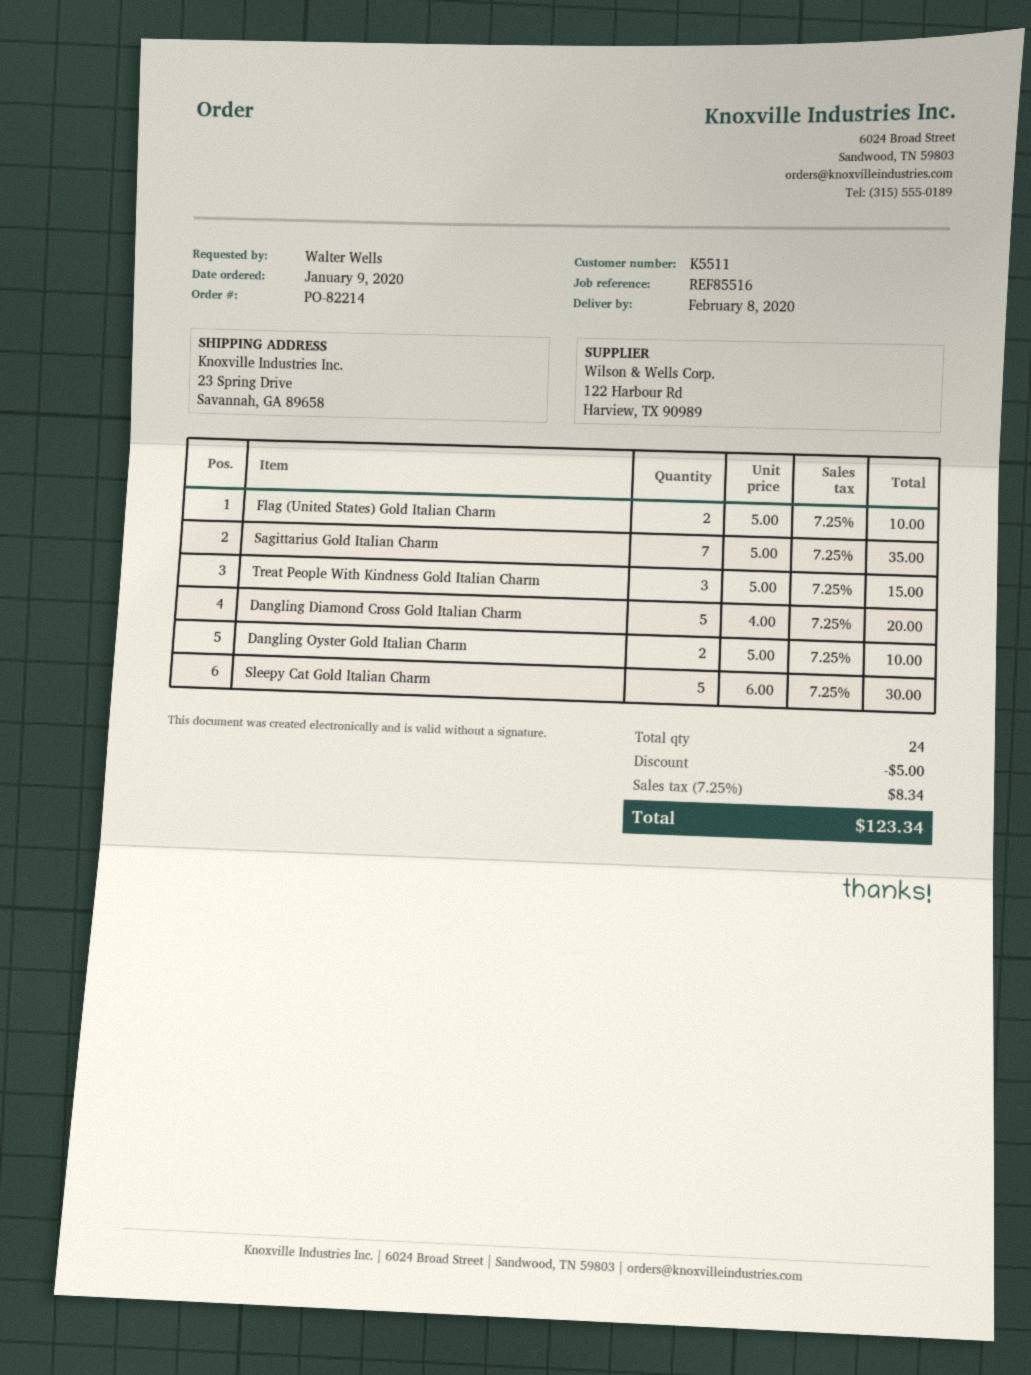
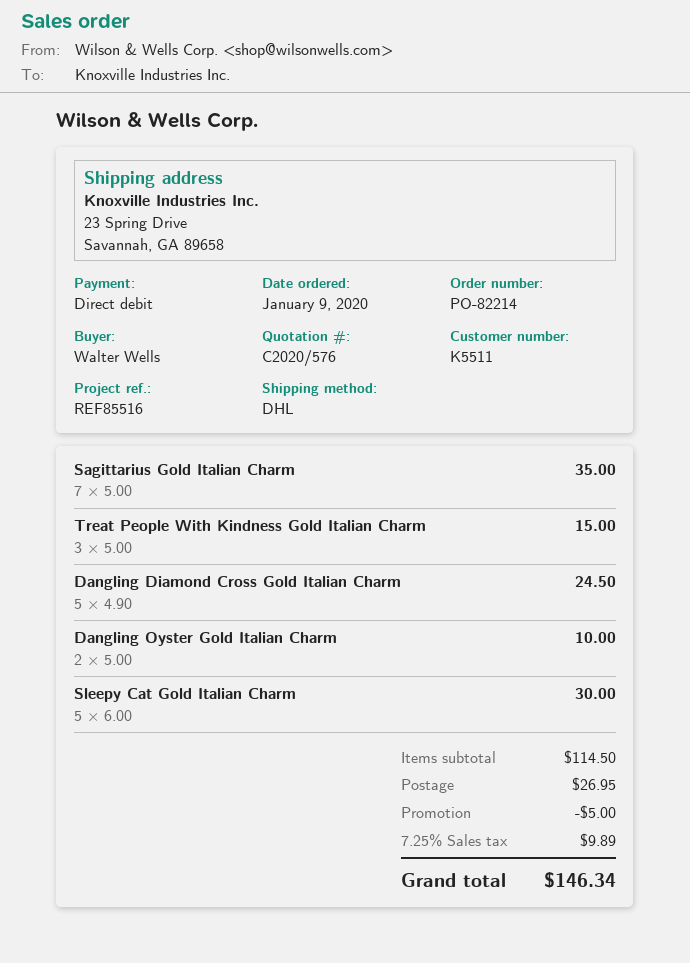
Flag (United States) Gold Italian Charm: 2 x 5.00 = 10.00 -> none
Dangling Diamond Cross Gold Italian Charm: 5 x 4.00 = 20.00 -> 5 x 4.90 = 24.50
shipping: none -> 26.95
tax: 7.25% = 8.34 -> 7.25% = 9.89
total: 123.34 -> 146.34

